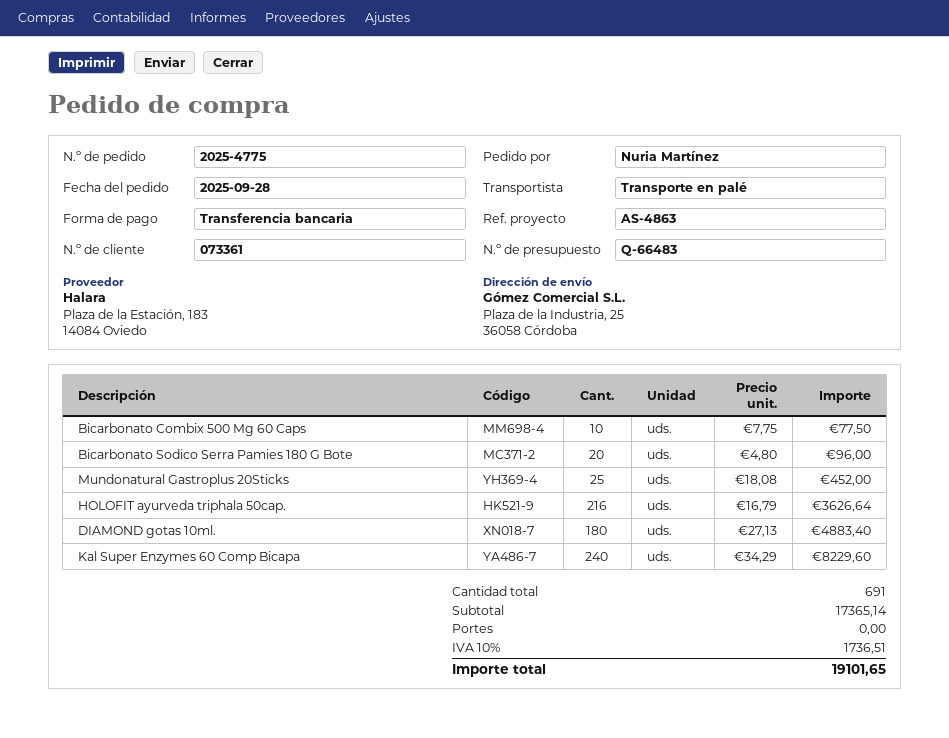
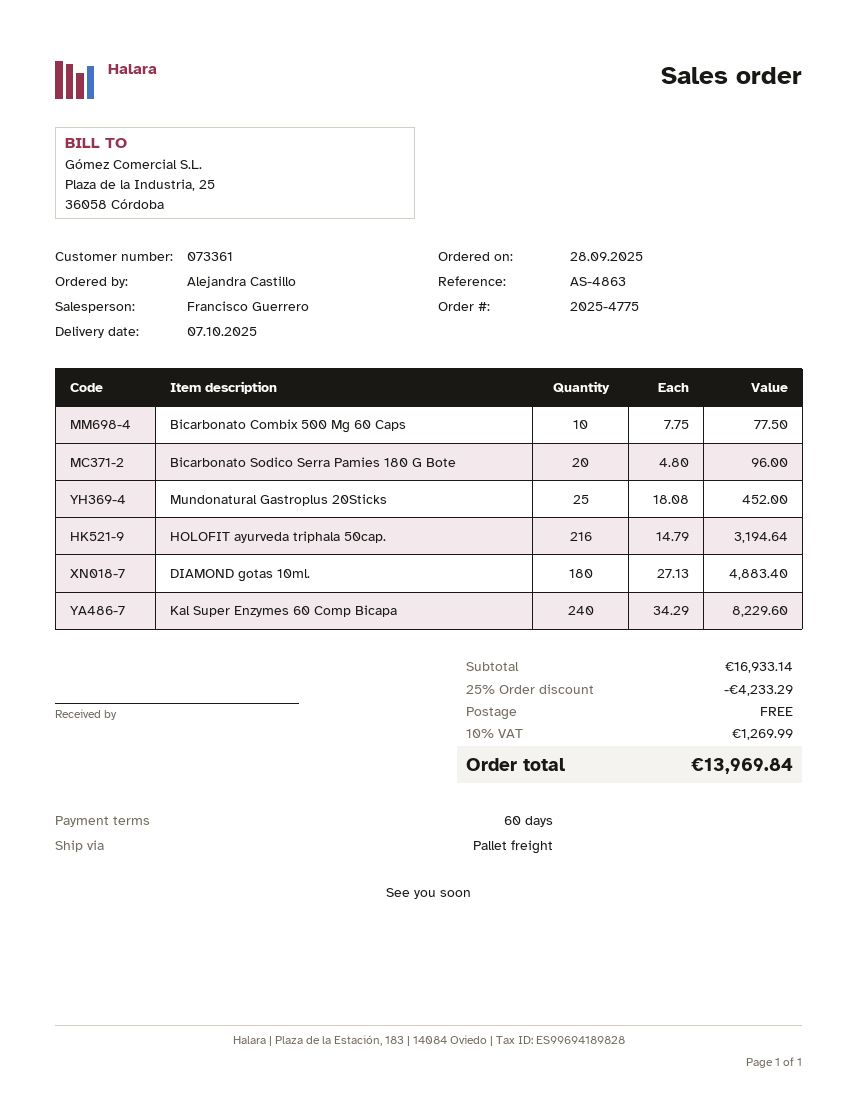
ordered by: Nuria Martínez -> Alejandra Castillo
HOLOFIT ayurveda triphala 50cap.: 216 x 16.79 = 3626.64 -> 216 x 14.79 = 3194.64
subtotal: 17365.14 -> 16933.14
discount: none -> 25% = 4233.29
tax: 10% = 1736.51 -> 10% = 1269.99
total: 19101.65 -> 13969.84

